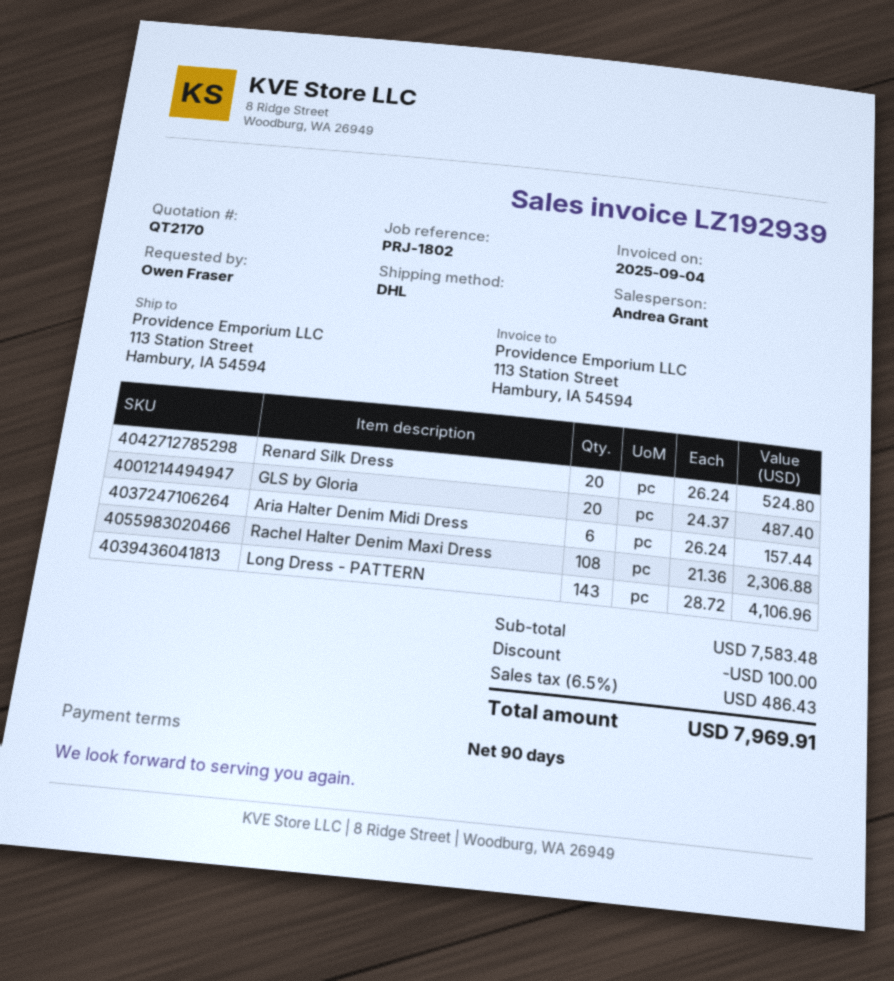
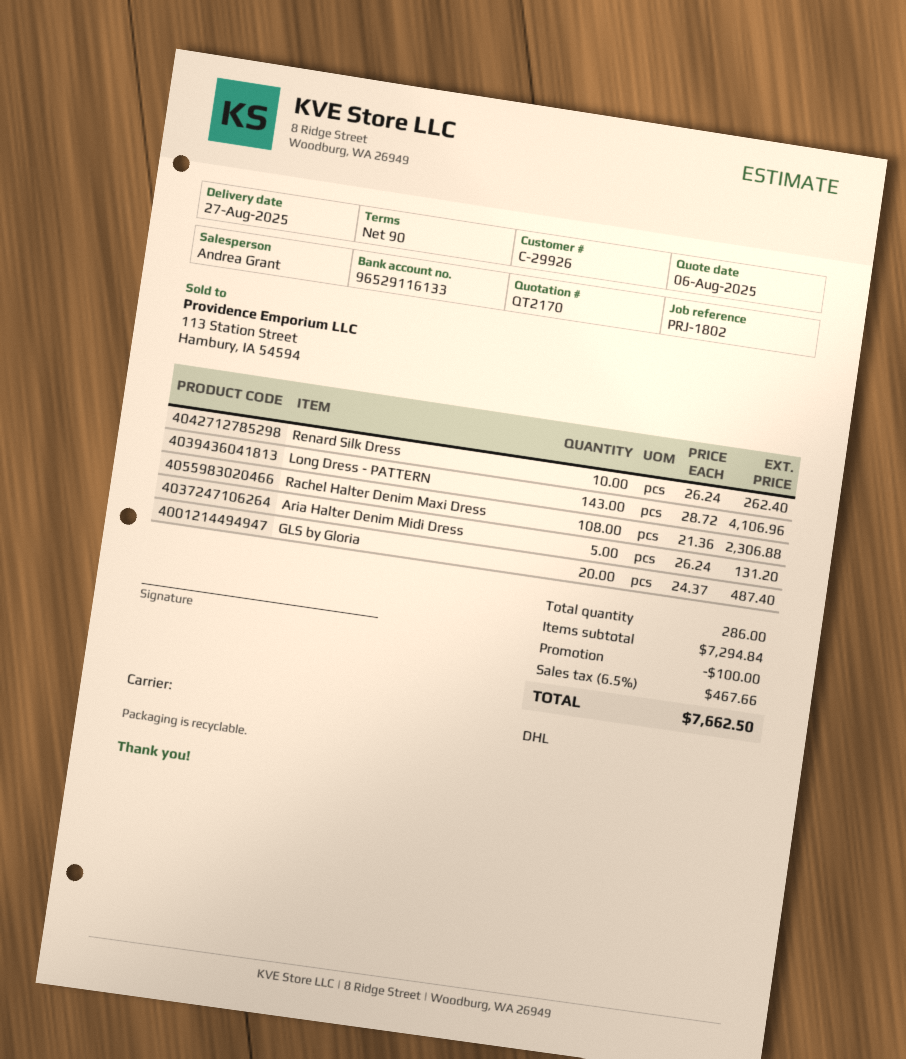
Renard Silk Dress: 20 x 26.24 = 524.80 -> 10 x 26.24 = 262.40
Aria Halter Denim Midi Dress: 6 x 26.24 = 157.44 -> 5 x 26.24 = 131.20
subtotal: 7583.48 -> 7294.84
tax: 6.5% = 486.43 -> 6.5% = 467.66
total: 7969.91 -> 7662.50

